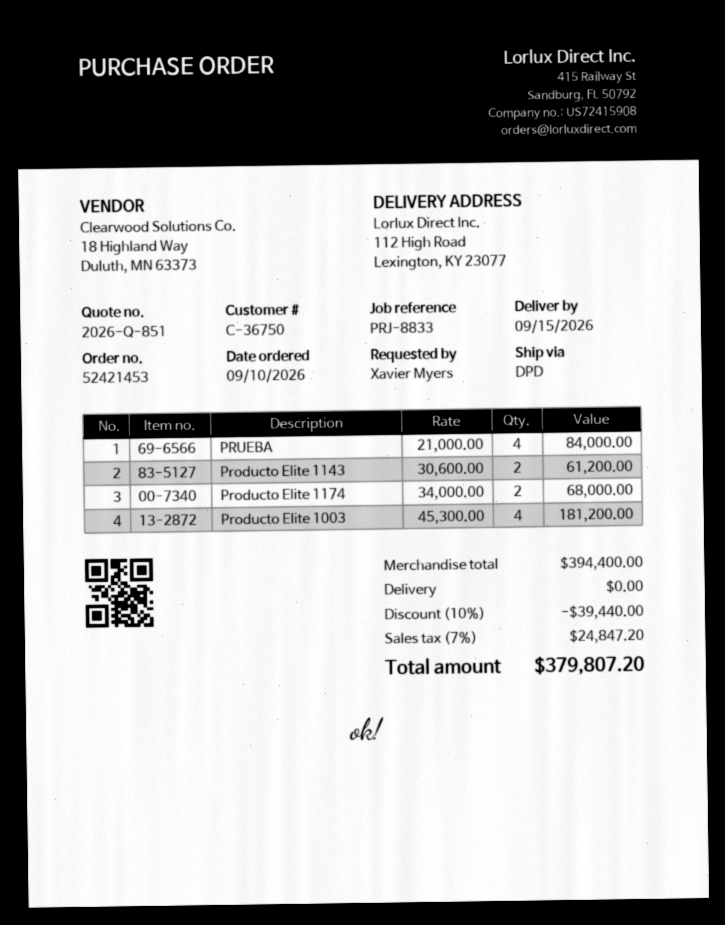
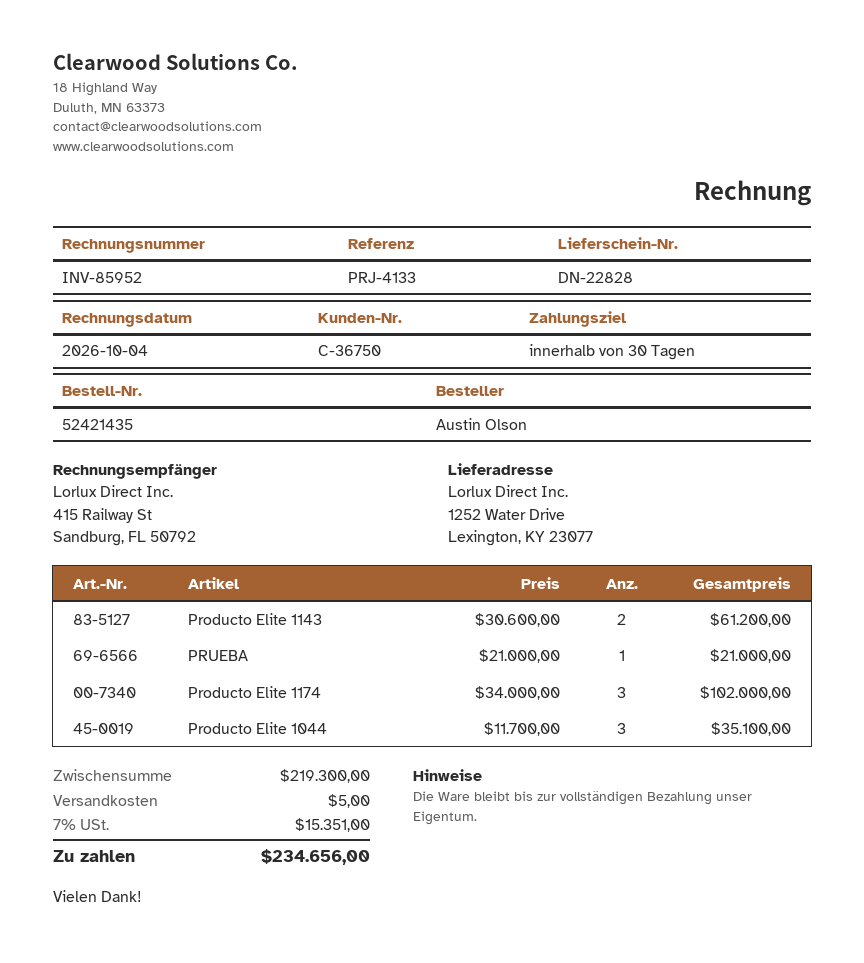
order number: 52421453 -> 52421435
reference: PRJ-8833 -> PRJ-4133
ordered by: Xavier Myers -> Austin Olson
ship to: 112 High Road, Lexington, KY 23077 -> 1252 Water Drive, Lexington, KY 23077
PRUEBA: 4 x 21000.00 = 84000.00 -> 1 x 21000.00 = 21000.00
Producto Elite 1174: 2 x 34000.00 = 68000.00 -> 3 x 34000.00 = 102000.00
Producto Elite 1003: 4 x 45300.00 = 181200.00 -> none
Producto Elite 1044: none -> 3 x 11700.00 = 35100.00
subtotal: 394400.00 -> 219300.00
discount: 10% = 39440.00 -> none
shipping: 0.00 -> 5.00
tax: 7% = 24847.20 -> 7% = 15351.00
total: 379807.20 -> 234656.00

